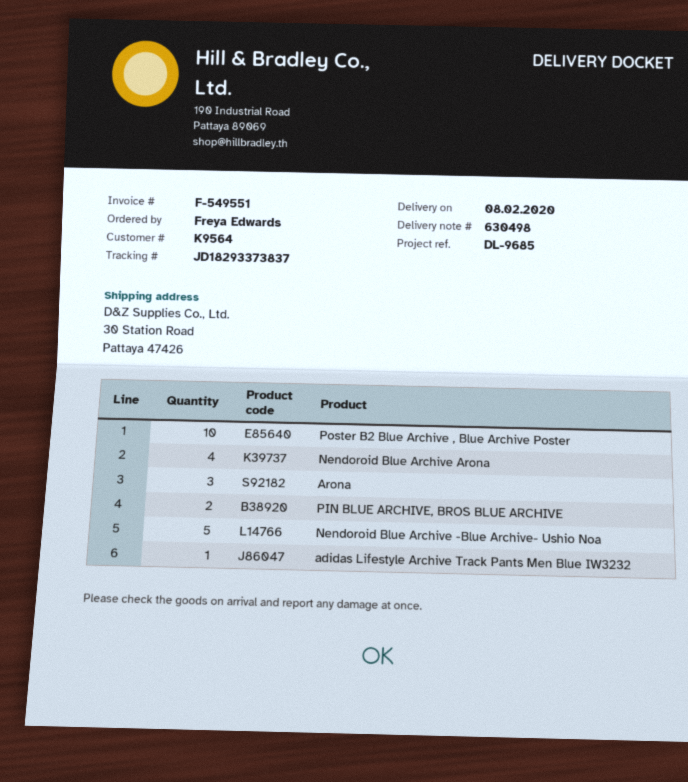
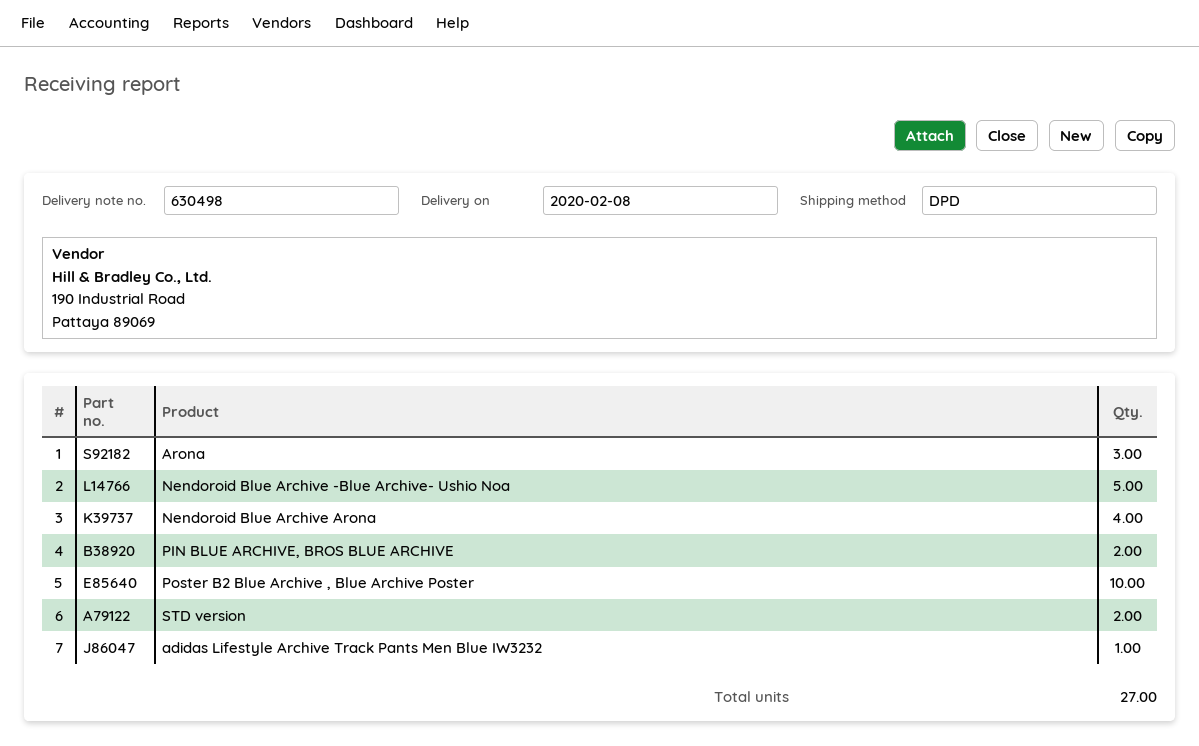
STD version: none -> 2

